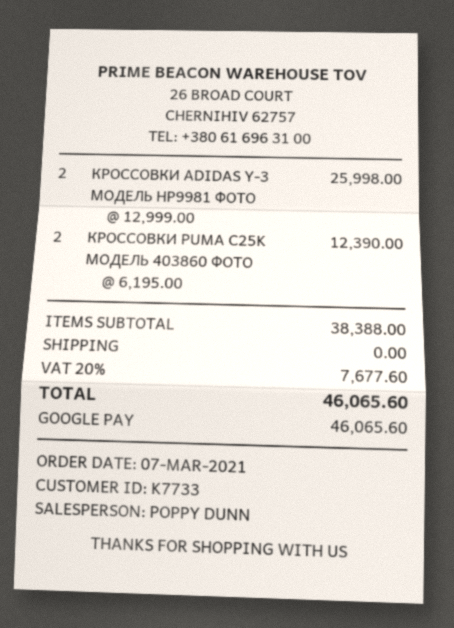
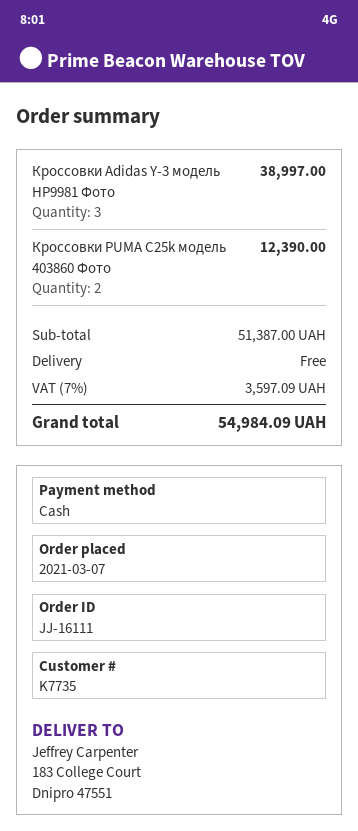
customer number: K7733 -> K7735
payment method: Google Pay -> cash
КРОССОВКИ ADIDAS Y-3 МОДЕЛЬ HP9981 ФОТО: 2 for 25998.00 -> 3 for 38997.00
subtotal: 38388.00 -> 51387.00
tax: 20% = 7677.60 -> 7% = 3597.09
total: 46065.60 -> 54984.09

